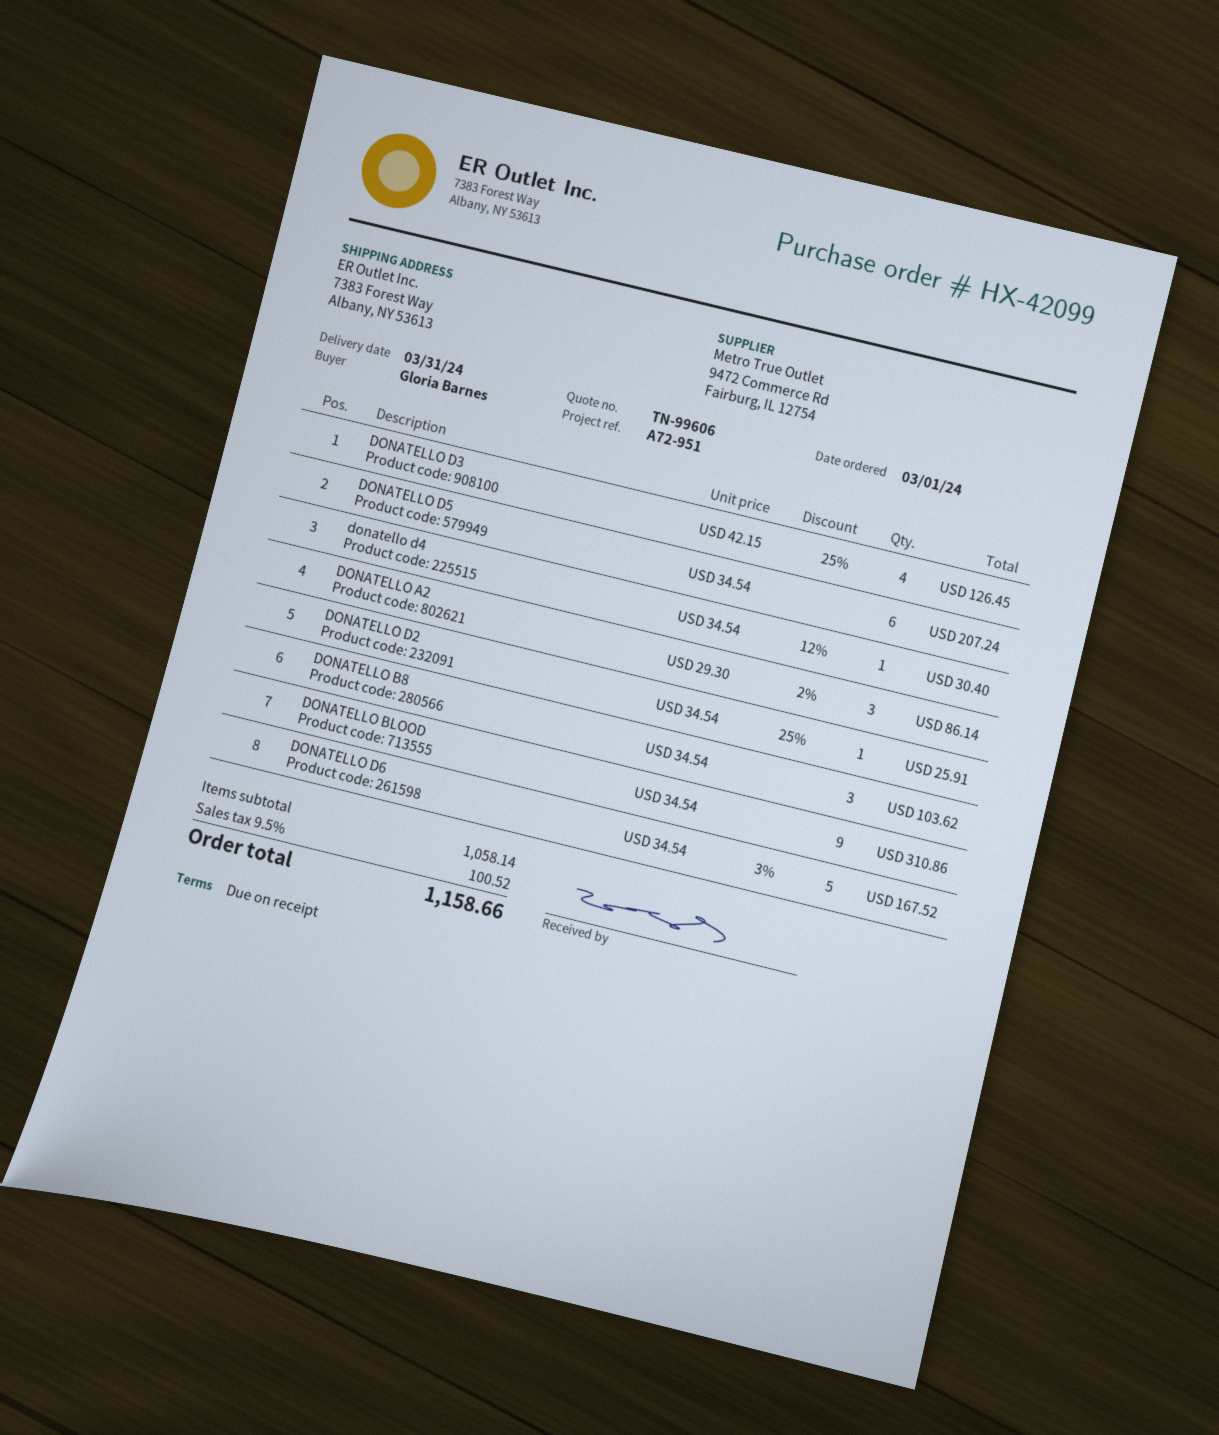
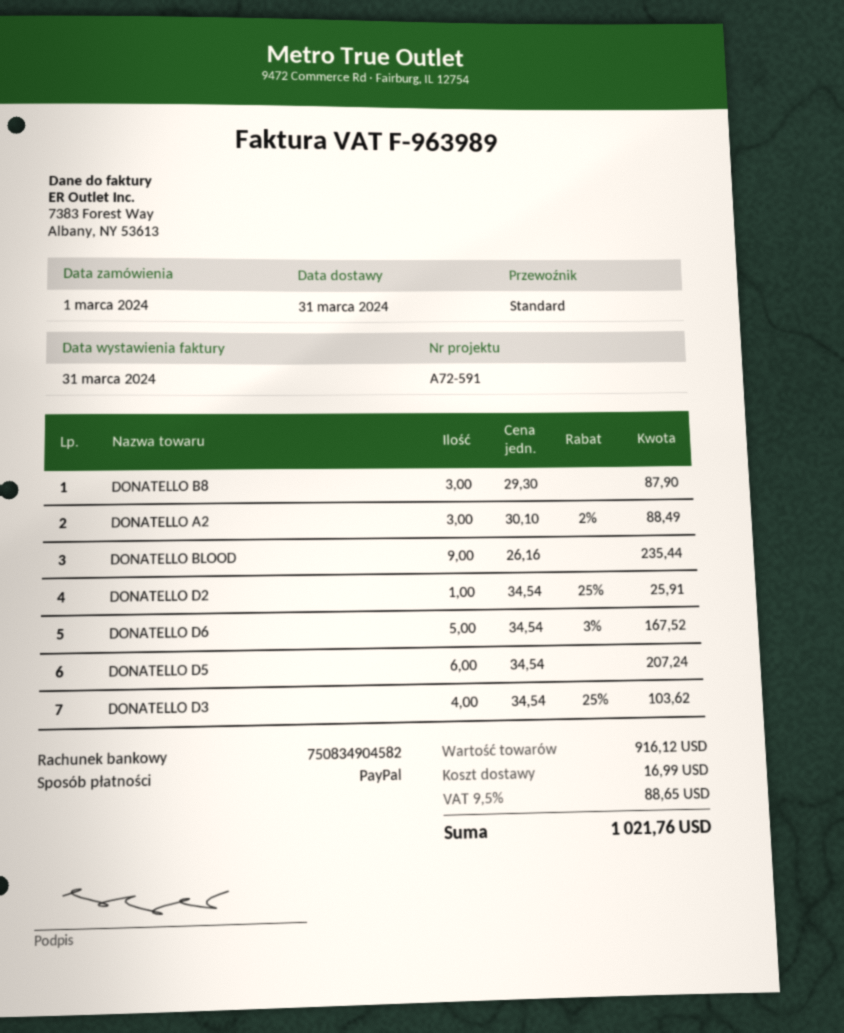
reference: A72-951 -> A72-591
DONATELLO D3: 4 x 42.15 - 25% = 126.45 -> 4 x 34.54 - 25% = 103.62
donatello d4: 1 x 34.54 - 12% = 30.40 -> none
DONATELLO A2: 3 x 29.30 - 2% = 86.14 -> 3 x 30.10 - 2% = 88.49
DONATELLO B8: 3 x 34.54 = 103.62 -> 3 x 29.30 = 87.90
DONATELLO BLOOD: 9 x 34.54 = 310.86 -> 9 x 26.16 = 235.44
subtotal: 1058.14 -> 916.12
shipping: none -> 16.99
tax: 9.5% = 100.52 -> 9.5% = 88.65
total: 1158.66 -> 1021.76

